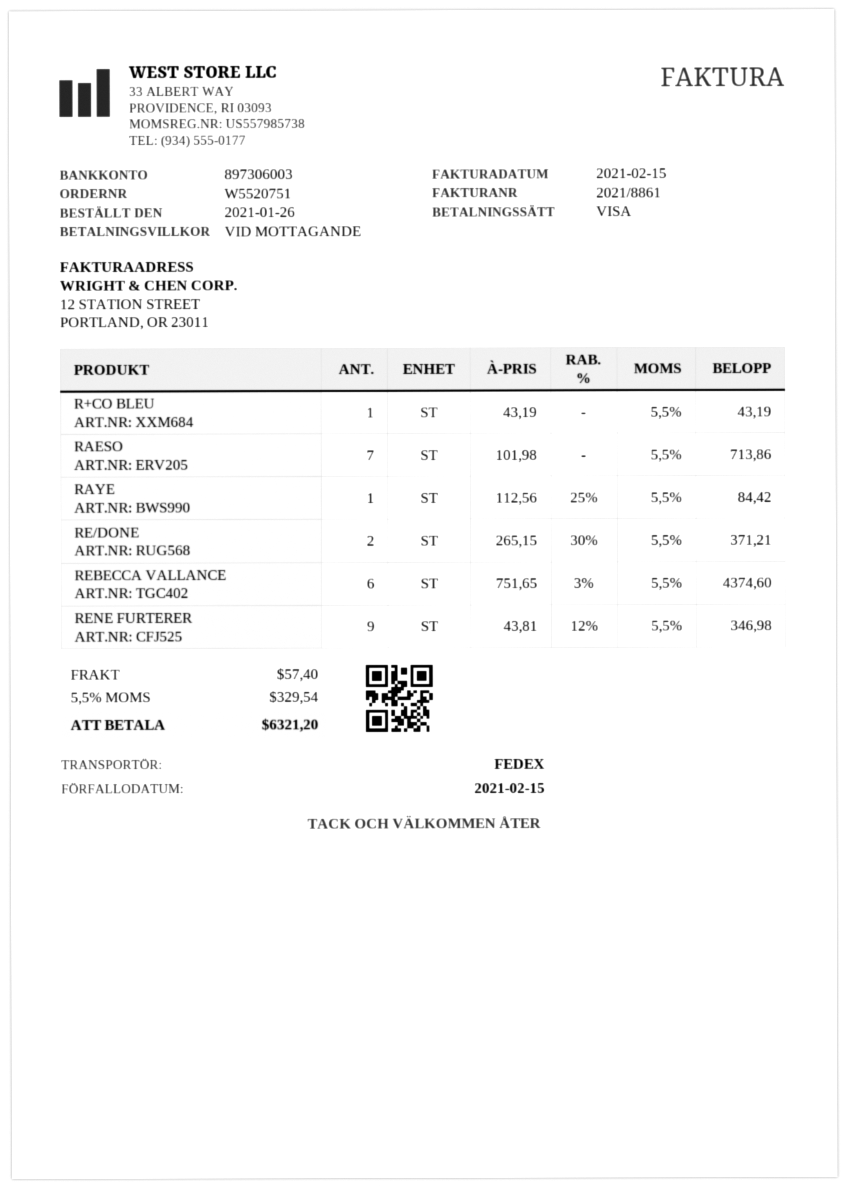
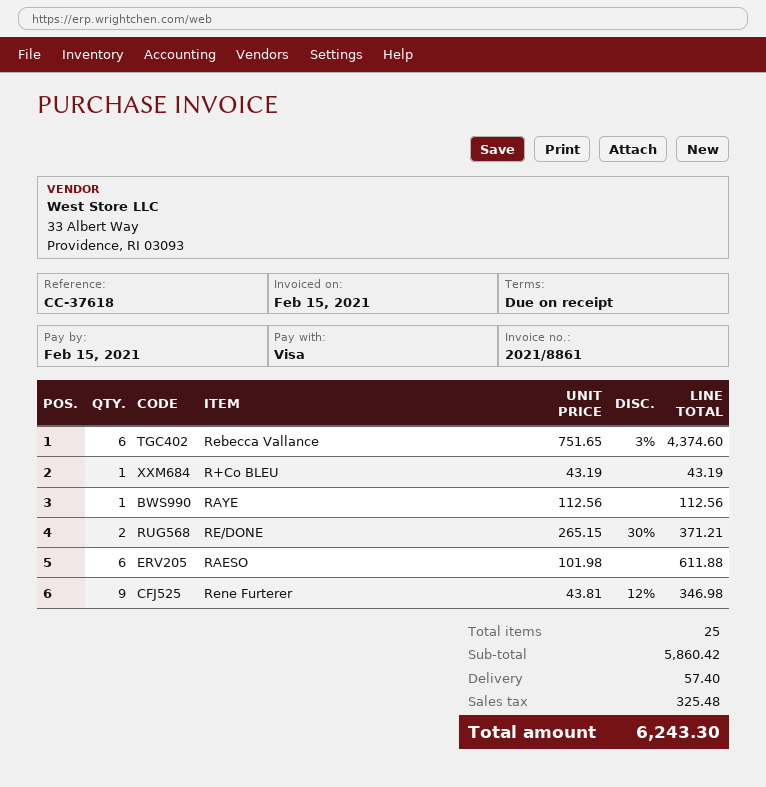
RAESO: 7 x 101.98 = 713.86 -> 6 x 101.98 = 611.88
RAYE: 1 x 112.56 - 25% = 84.42 -> 1 x 112.56 = 112.56
tax: 329.54 -> 325.48
total: 6321.20 -> 6243.30

